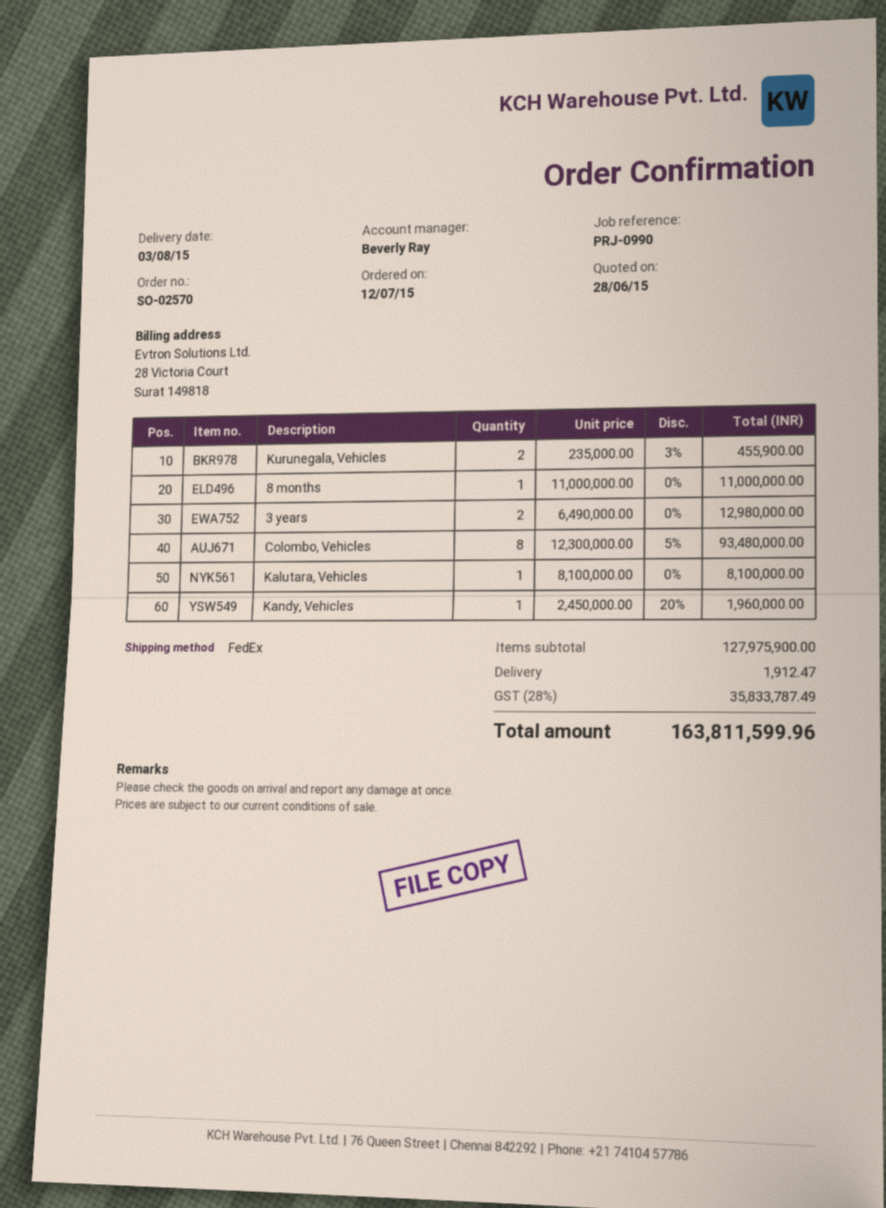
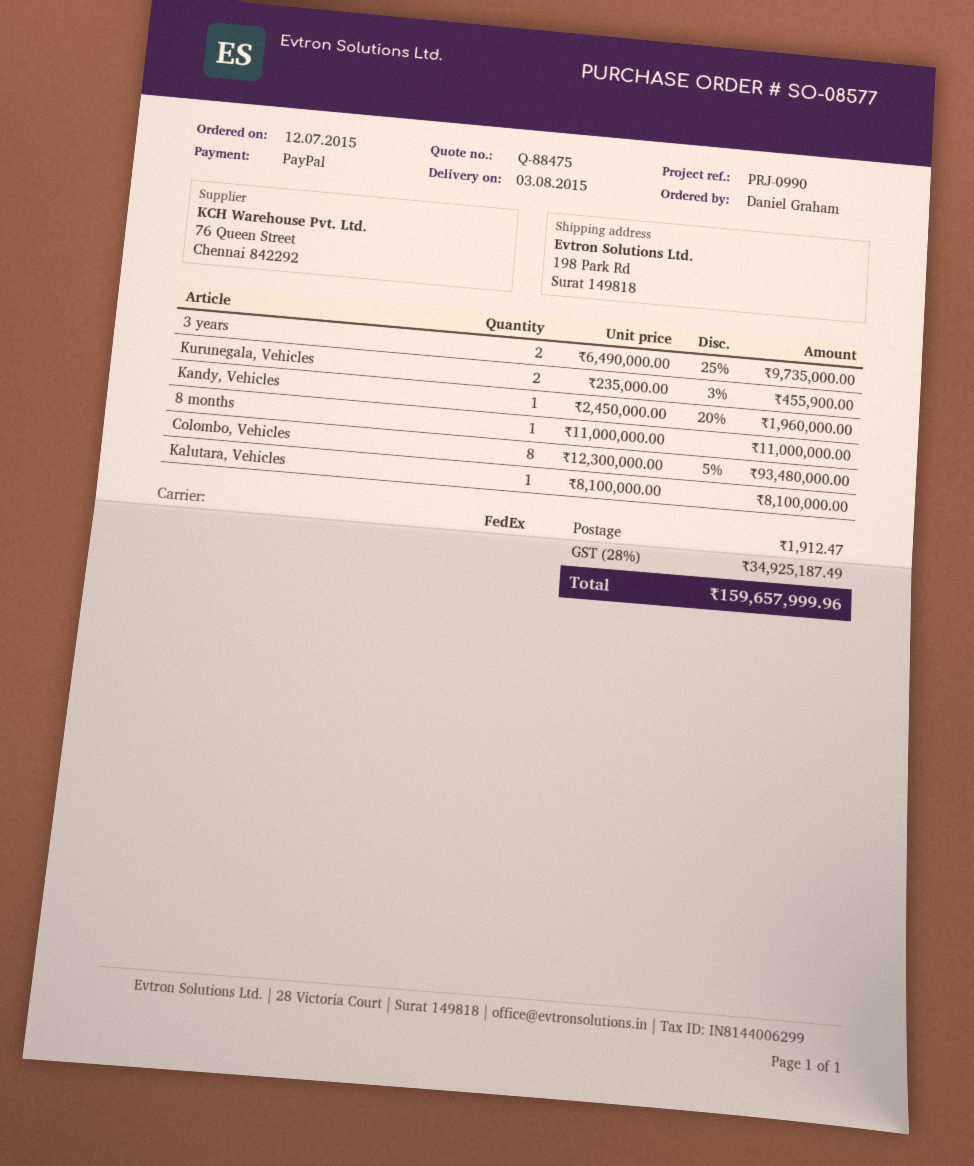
order number: SO-02570 -> SO-08577
3 years: 2 x 6490000.00 = 12980000.00 -> 2 x 6490000.00 - 25% = 9735000.00
tax: 28% = 35833787.49 -> 28% = 34925187.49
total: 163811599.96 -> 159657999.96

